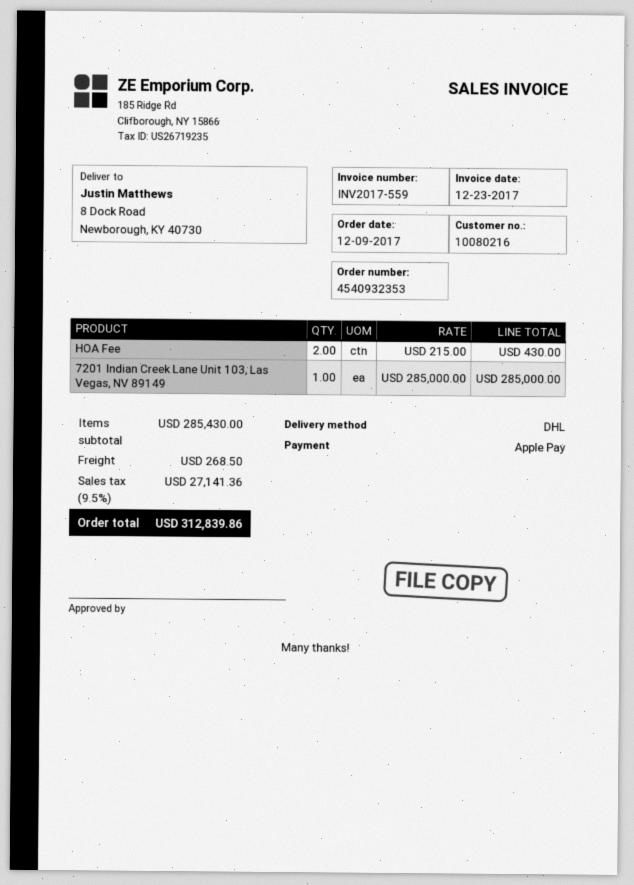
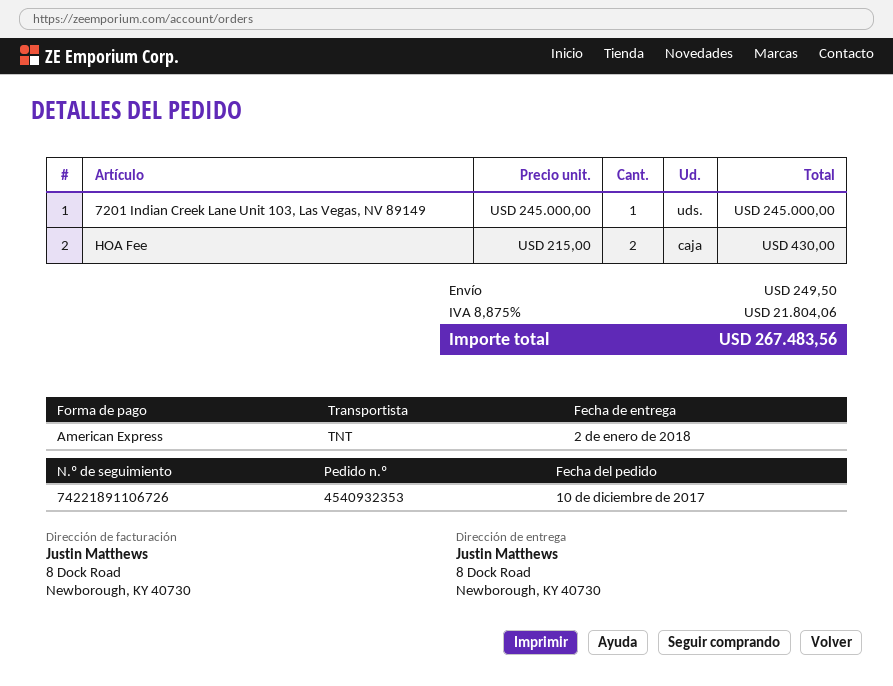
order date: 2017-12-09 -> 2017-12-10
payment method: Apple Pay -> American Express
shipping method: DHL -> TNT
7201 Indian Creek Lane Unit 103, Las Vegas, NV 89149: 1 x 285000.00 = 285000.00 -> 1 x 245000.00 = 245000.00
shipping: 268.50 -> 249.50
tax: 9.5% = 27141.36 -> 8.875% = 21804.06
total: 312839.86 -> 267483.56

